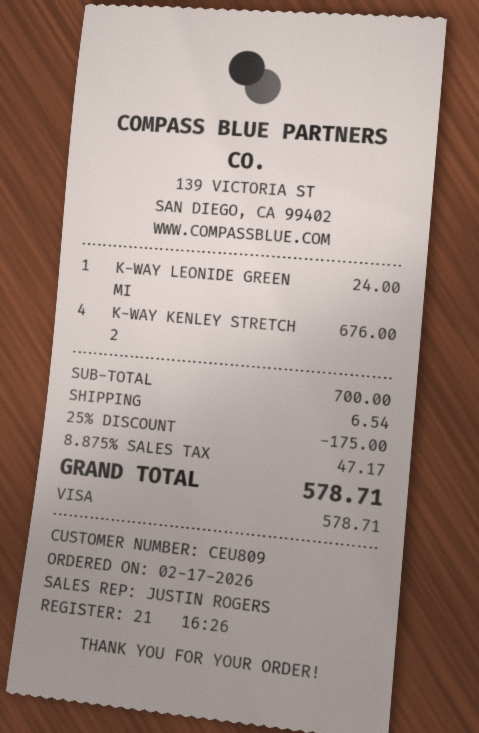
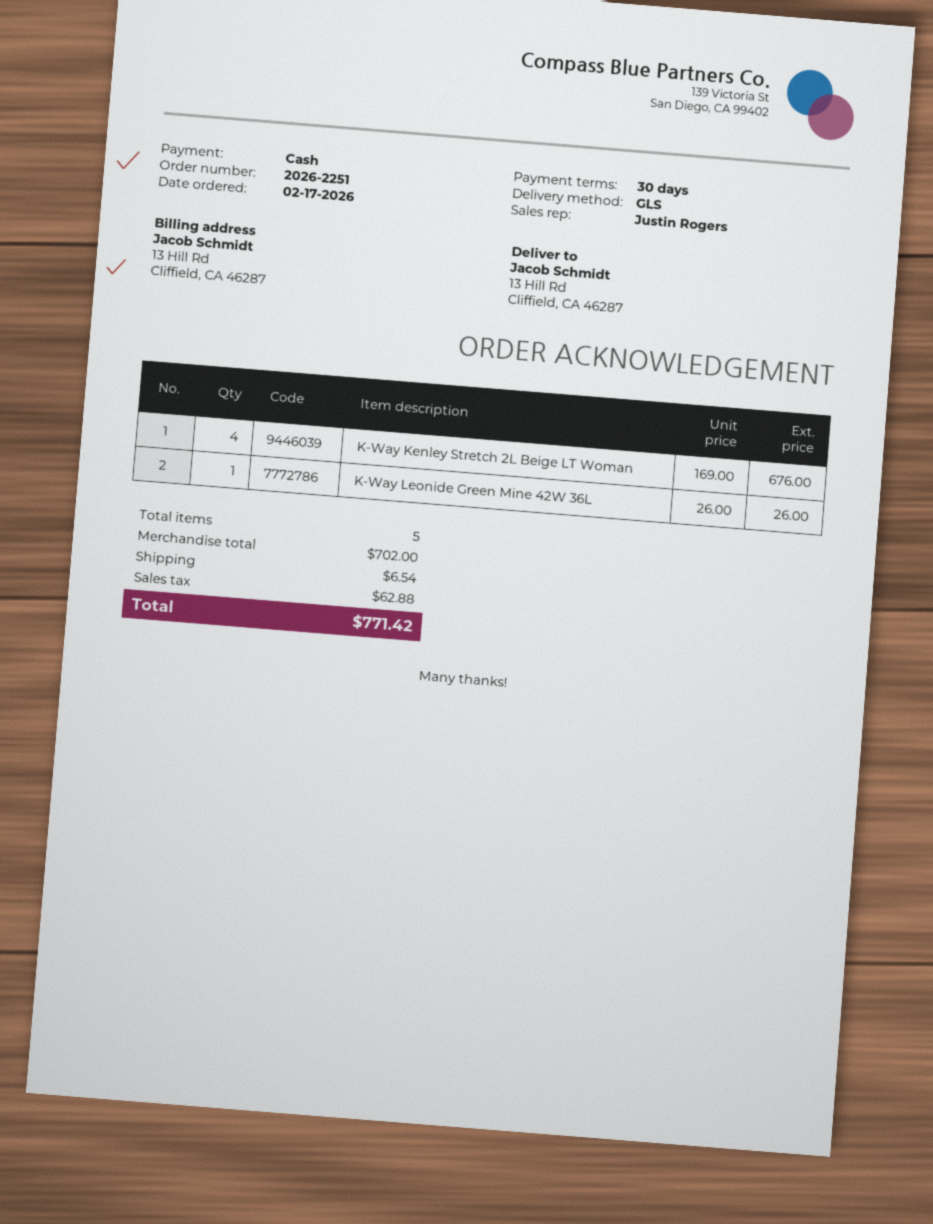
payment method: Visa -> cash
K-WAY LEONIDE GREEN MI: 1 for 24.00 -> 1 for 26.00
subtotal: 700.00 -> 702.00
discount: 25% = 175.00 -> none
tax: 47.17 -> 62.88
total: 578.71 -> 771.42

